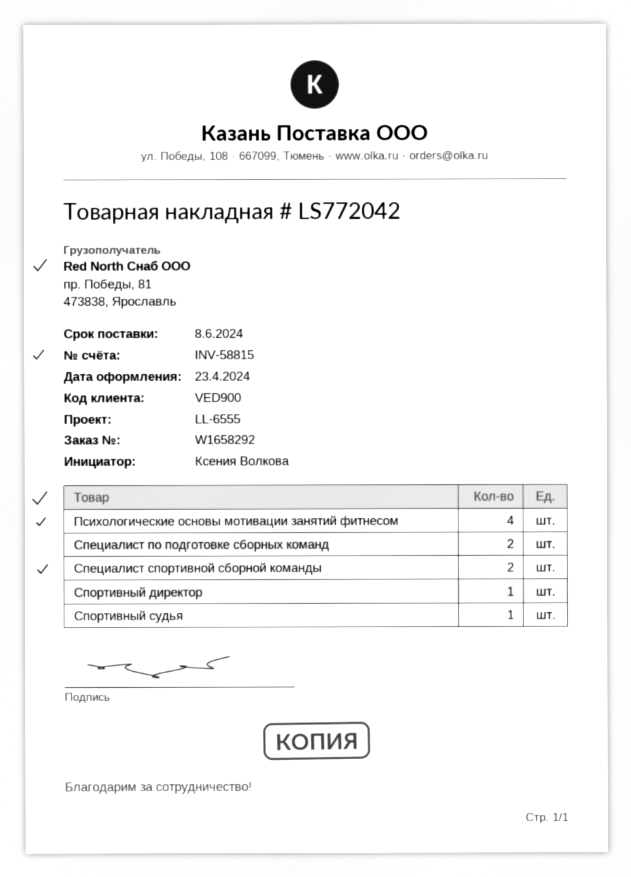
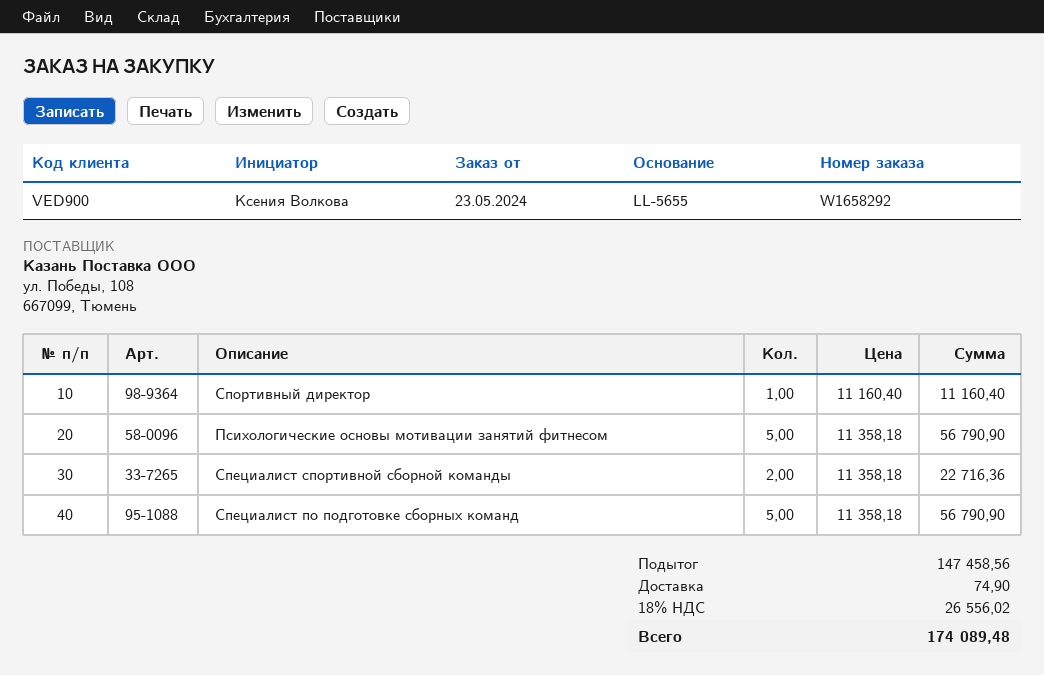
order date: 2024-04-23 -> 2024-05-23
reference: LL-6555 -> LL-5655
Психологические основы мотивации занятий фитнесом: 4 -> 5
Специалист по подготовке сборных команд: 2 -> 5
Спортивный судья: 1 -> none

